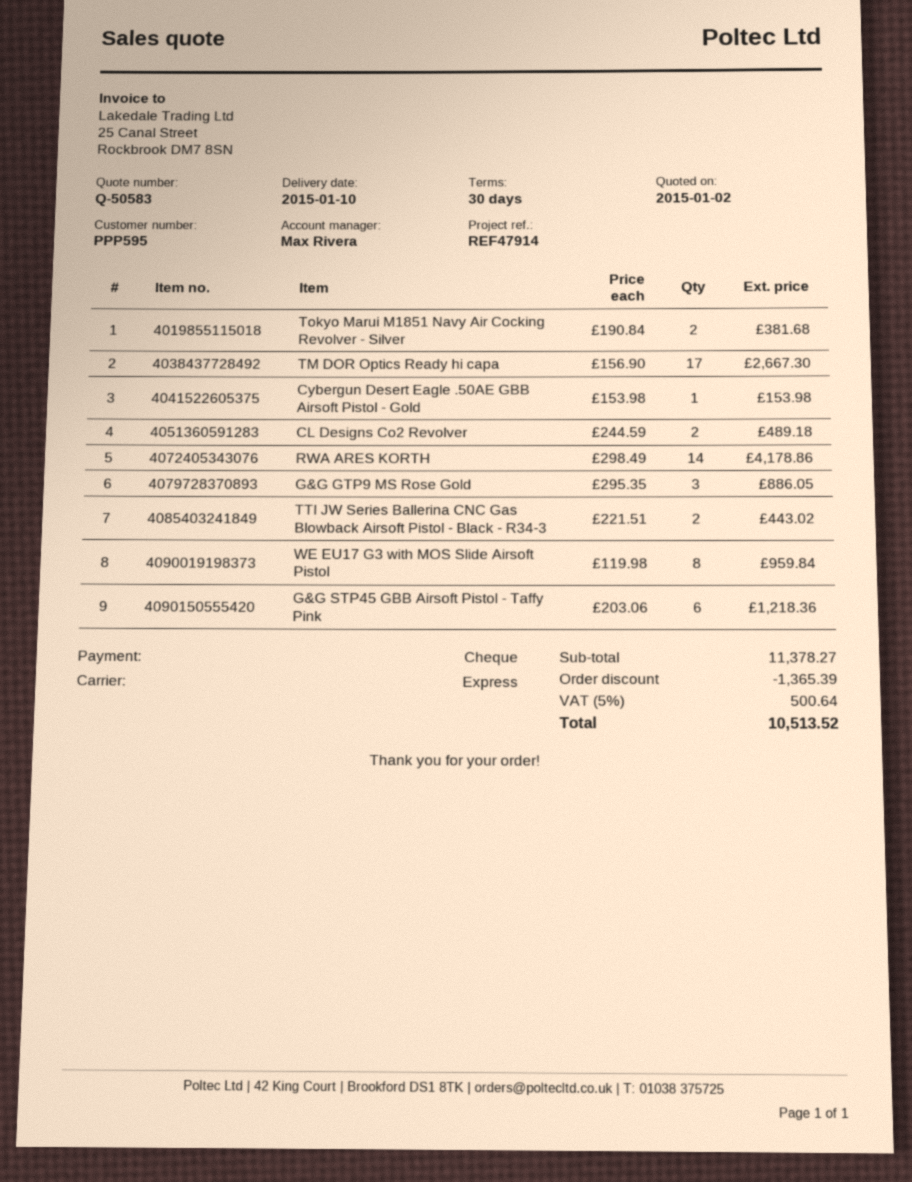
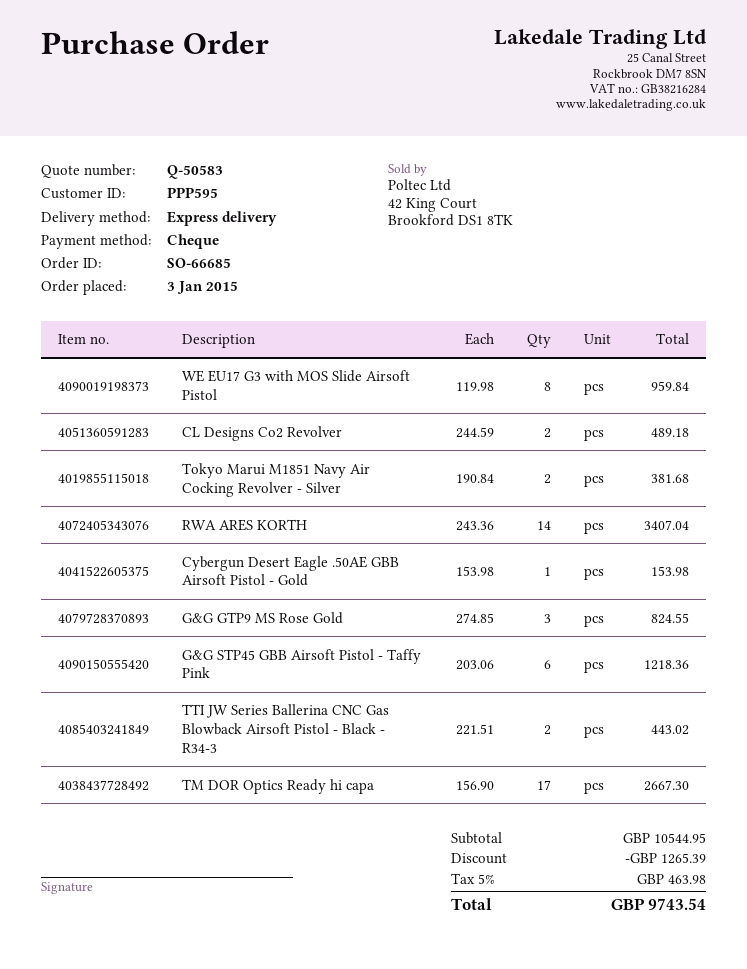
RWA ARES KORTH: 14 x 298.49 = 4178.86 -> 14 x 243.36 = 3407.04
G&G GTP9 MS Rose Gold: 3 x 295.35 = 886.05 -> 3 x 274.85 = 824.55
subtotal: 11378.27 -> 10544.95
discount: 1365.39 -> 1265.39
tax: 5% = 500.64 -> 5% = 463.98
total: 10513.52 -> 9743.54

